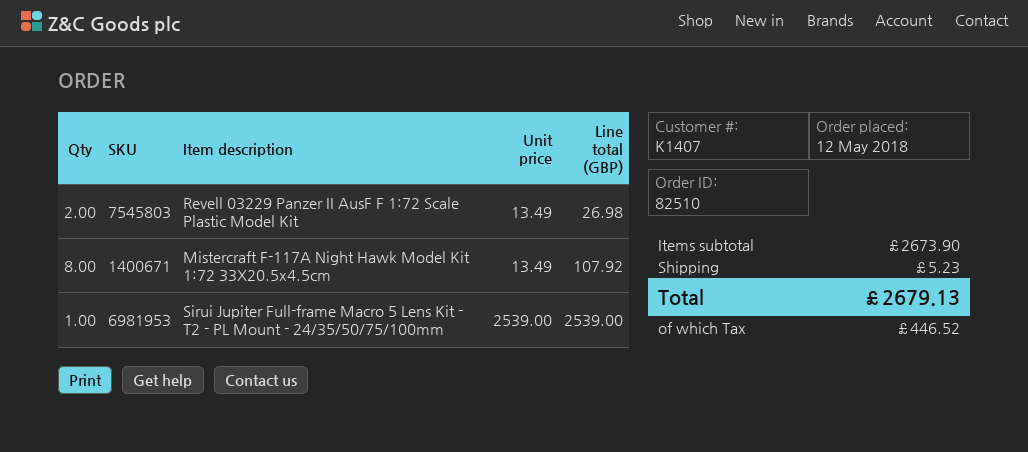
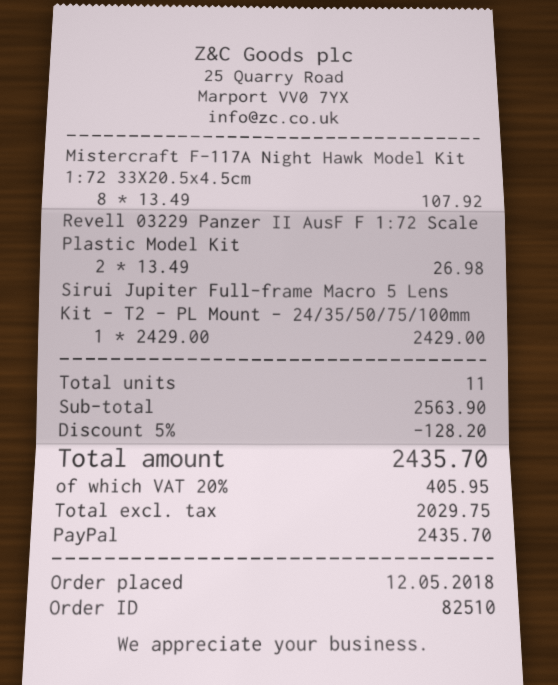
Sirui Jupiter Full-frame Macro 5 Lens Kit - T2 - PL Mount - 24/35/50/75/100mm: 1 x 2539.00 = 2539.00 -> 1 x 2429.00 = 2429.00
subtotal: 2673.90 -> 2563.90
discount: none -> 5% = 128.20
shipping: 5.23 -> none
tax: 446.52 -> 405.95
total: 2679.13 -> 2435.70

